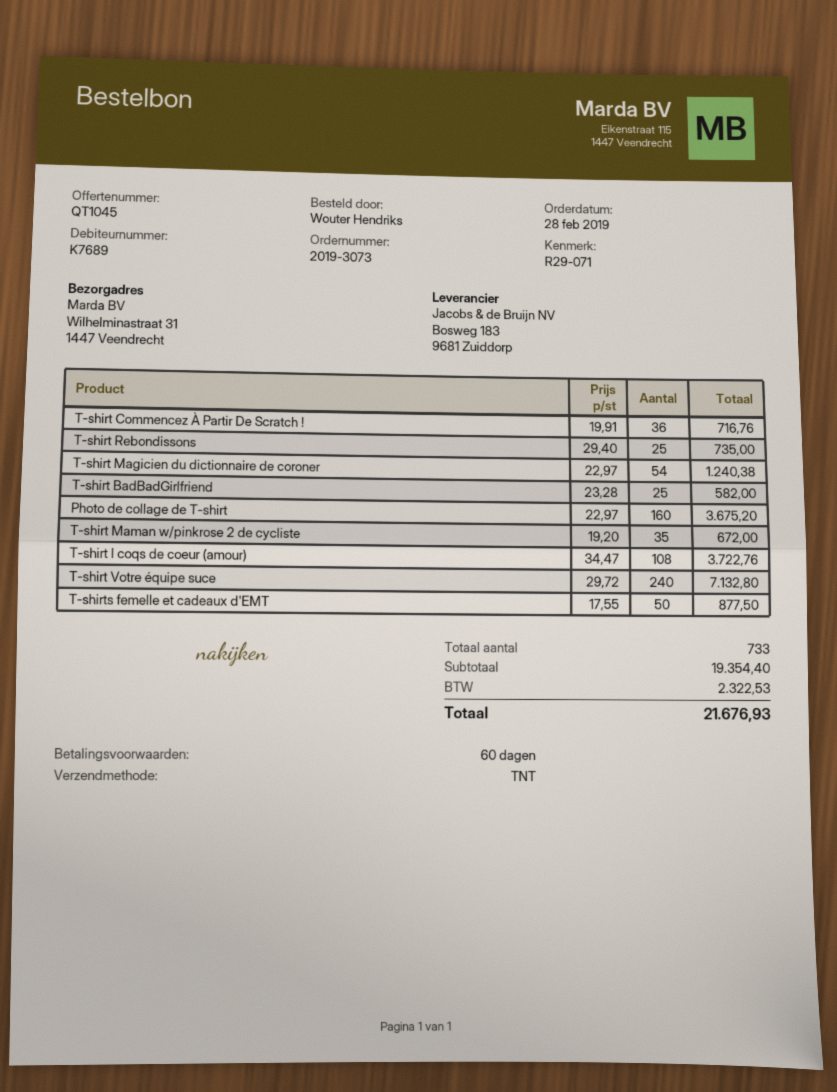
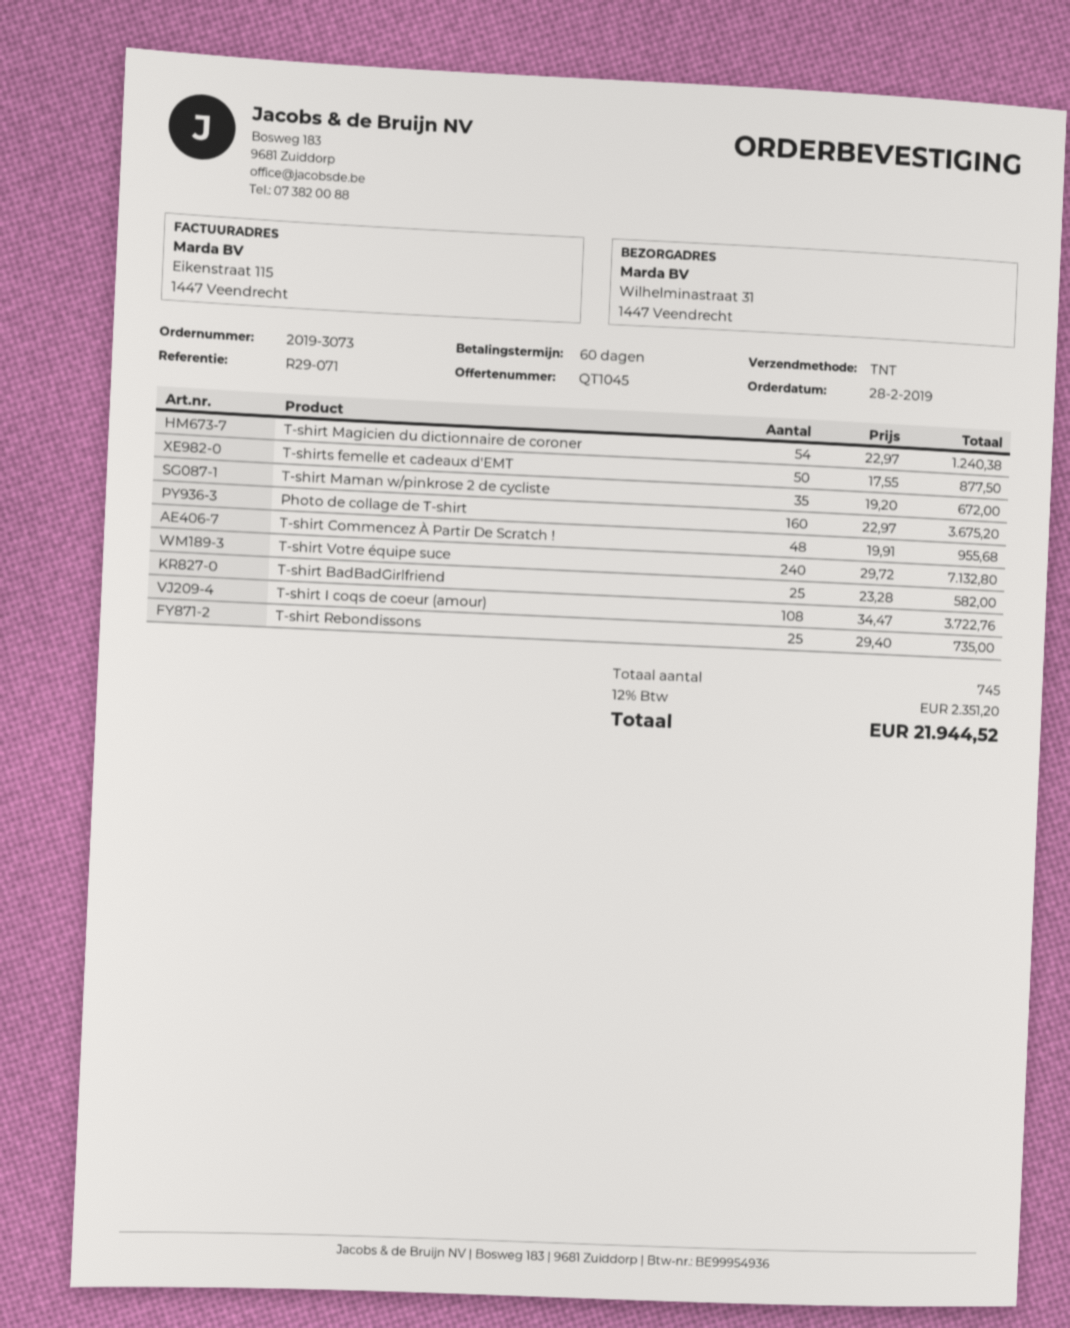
T-shirt Commencez À Partir De Scratch !: 36 x 19.91 = 716.76 -> 48 x 19.91 = 955.68
total quantity: 733 -> 745
tax: 2322.53 -> 2351.20
total: 21676.93 -> 21944.52

